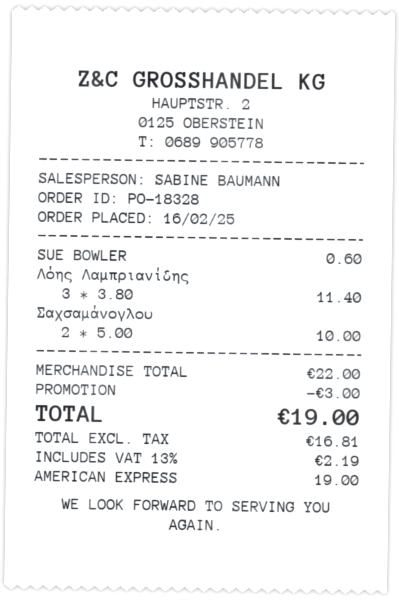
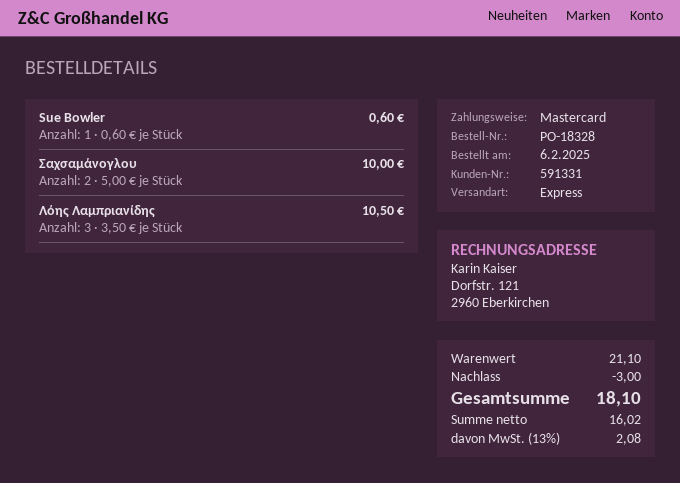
order date: 2025-02-16 -> 2025-02-06
payment method: American Express -> Mastercard
Λόης Λαμπριανίδης: 3 x 3.80 = 11.40 -> 3 x 3.50 = 10.50
subtotal: 22.00 -> 21.10
net: 16.81 -> 16.02
tax: 13% = 2.19 -> 13% = 2.08
total: 19.00 -> 18.10

